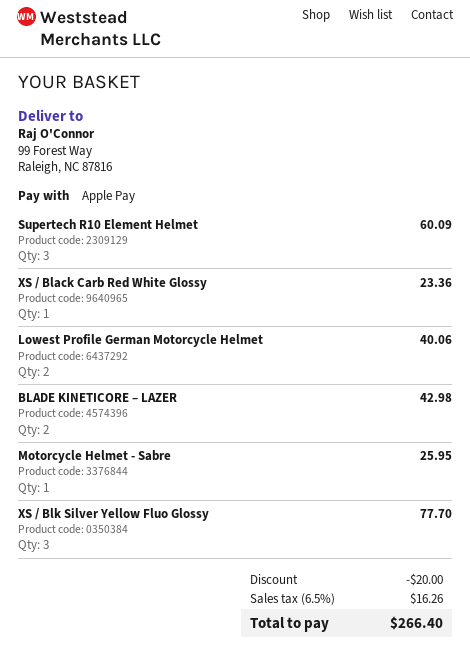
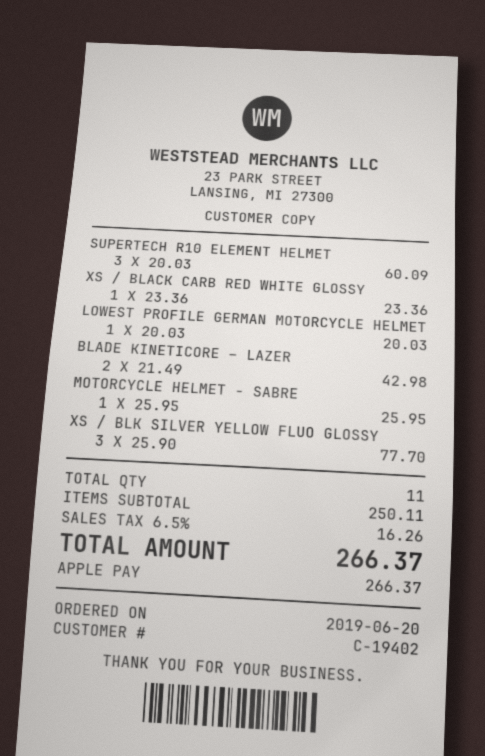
Lowest Profile German Motorcycle Helmet: 2 for 40.06 -> 1 for 20.03
discount: 20.00 -> none
total: 266.40 -> 266.37

